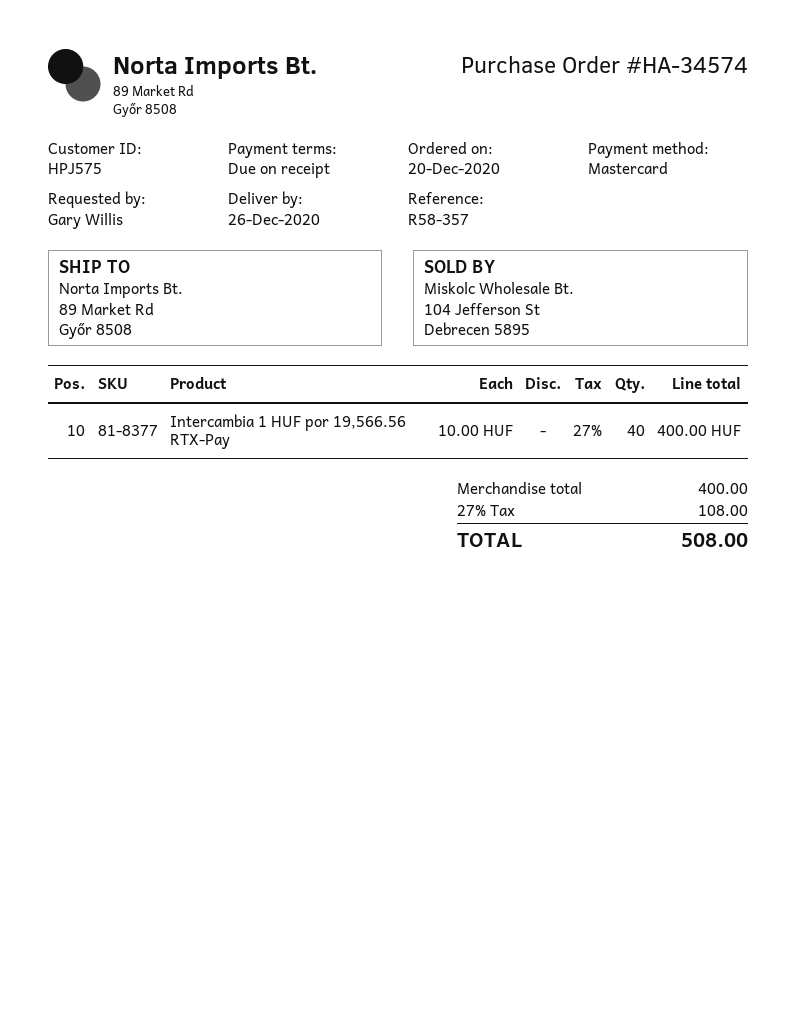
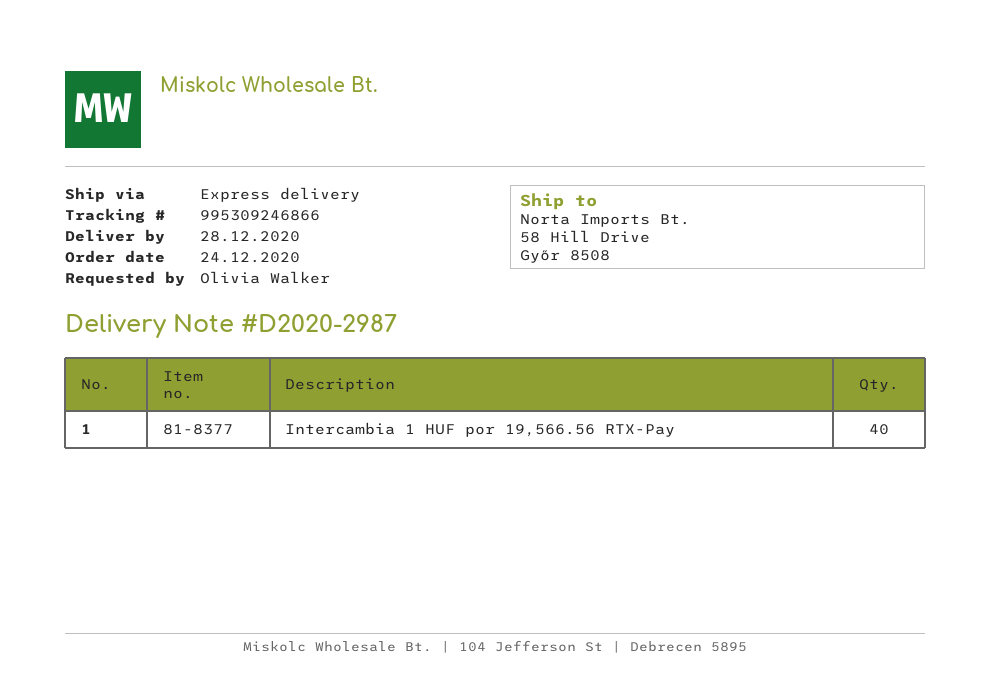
order date: 2020-12-20 -> 2020-12-24
delivery date: 2020-12-26 -> 2020-12-28
ordered by: Gary Willis -> Olivia Walker
ship to: 89 Market Rd, Győr 8508 -> 58 Hill Drive, Győr 8508

